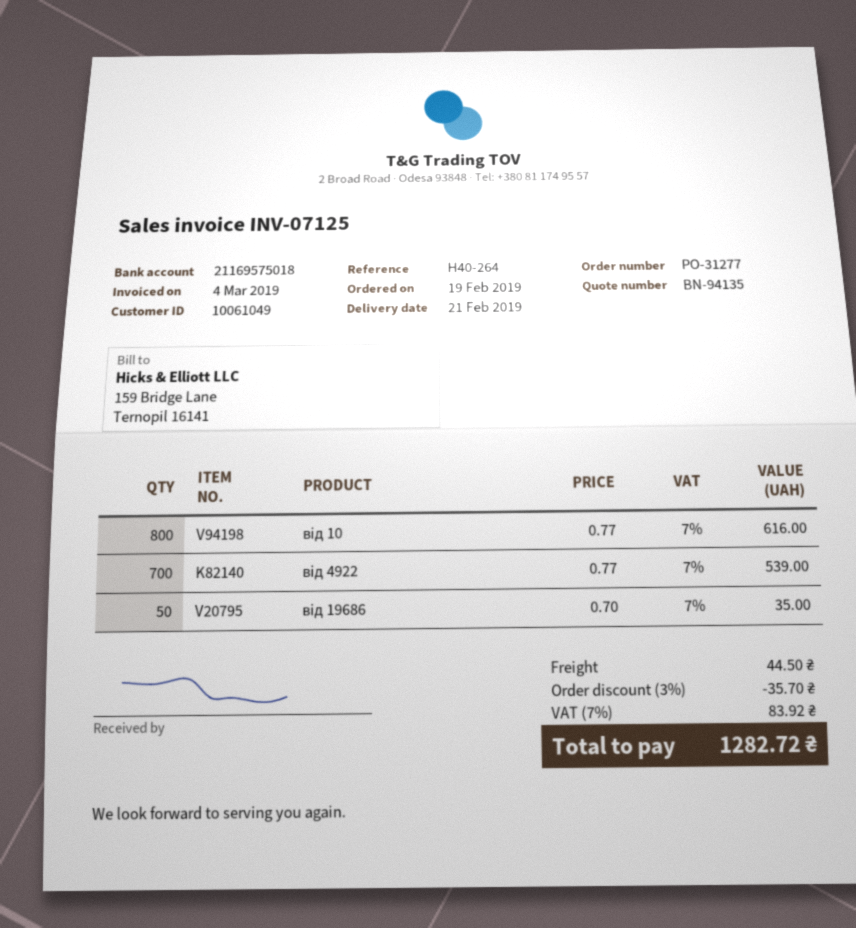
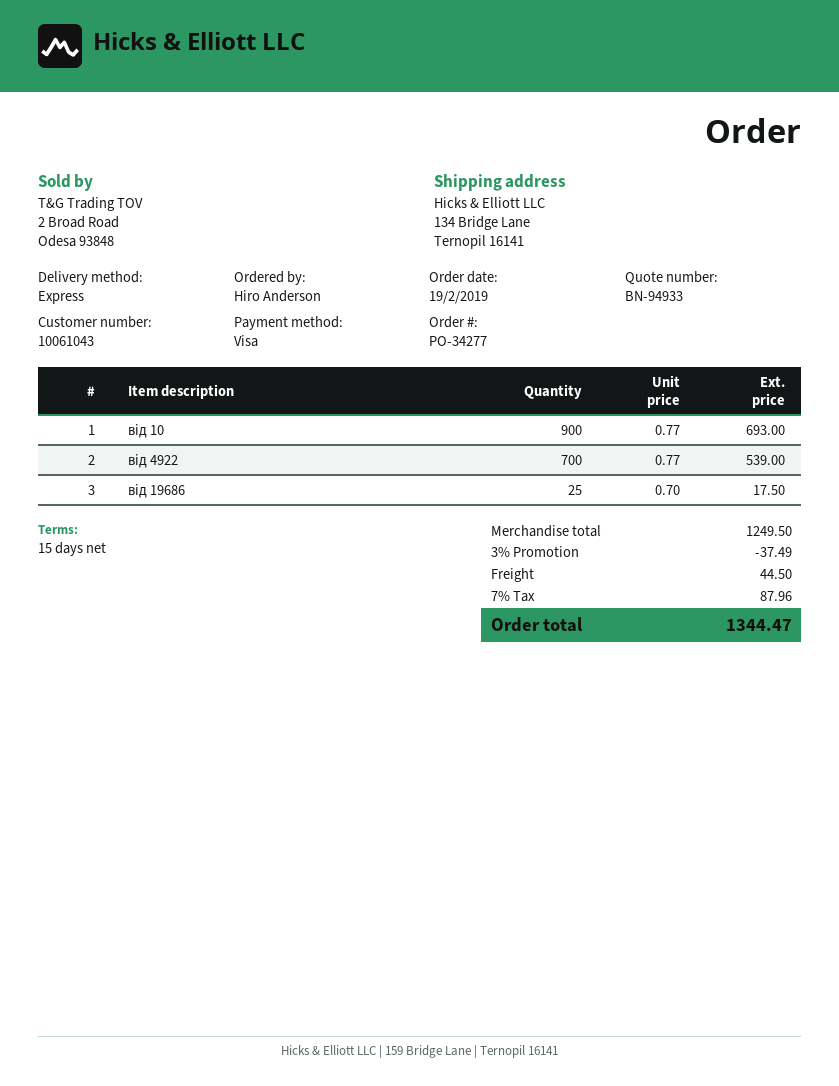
quote number: BN-94135 -> BN-94933
order number: PO-31277 -> PO-34277
customer number: 10061049 -> 10061043
від 10: 800 x 0.77 = 616.00 -> 900 x 0.77 = 693.00
від 19686: 50 x 0.70 = 35.00 -> 25 x 0.70 = 17.50
discount: 3% = 35.70 -> 3% = 37.49
tax: 7% = 83.92 -> 7% = 87.96
total: 1282.72 -> 1344.47

